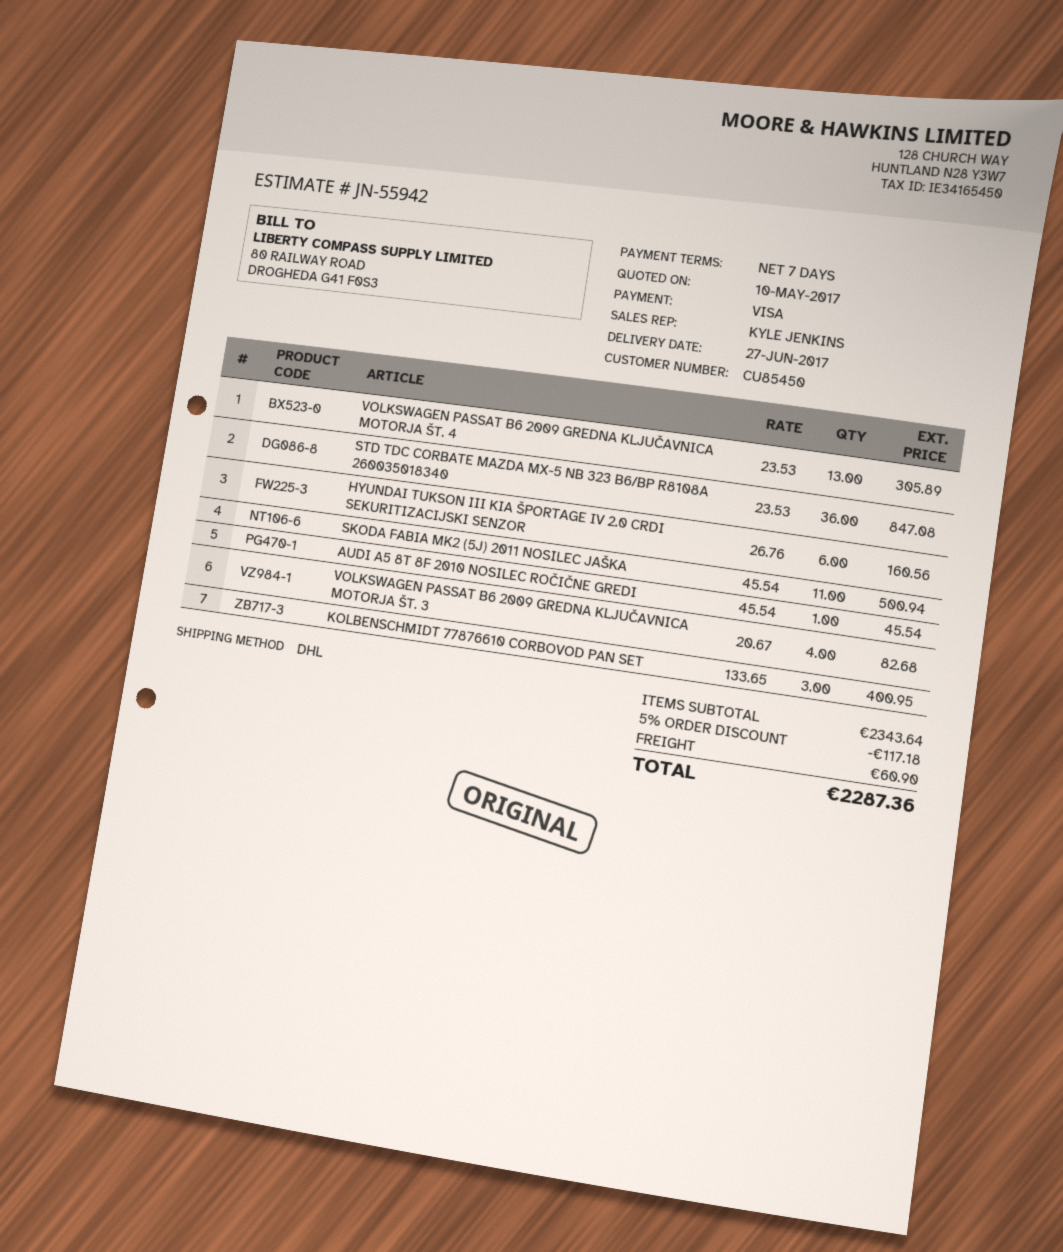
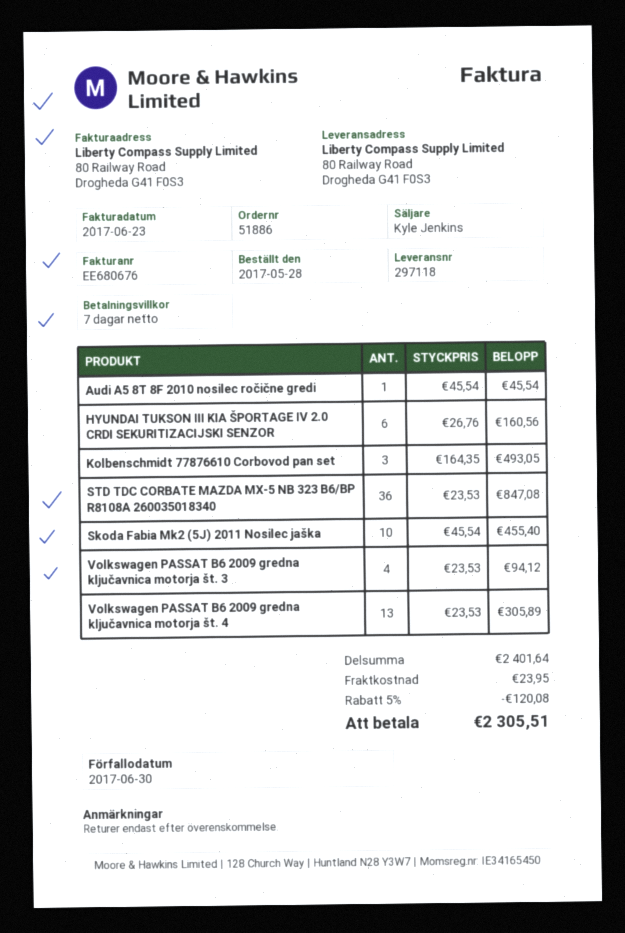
SKODA FABIA MK2 (5J) 2011 NOSILEC JAŠKA: 11 x 45.54 = 500.94 -> 10 x 45.54 = 455.40
VOLKSWAGEN PASSAT B6 2009 GREDNA KLJUČAVNICA MOTORJA ŠT. 3: 4 x 20.67 = 82.68 -> 4 x 23.53 = 94.12
KOLBENSCHMIDT 77876610 CORBOVOD PAN SET: 3 x 133.65 = 400.95 -> 3 x 164.35 = 493.05
subtotal: 2343.64 -> 2401.64
discount: 5% = 117.18 -> 5% = 120.08
shipping: 60.90 -> 23.95
total: 2287.36 -> 2305.51

